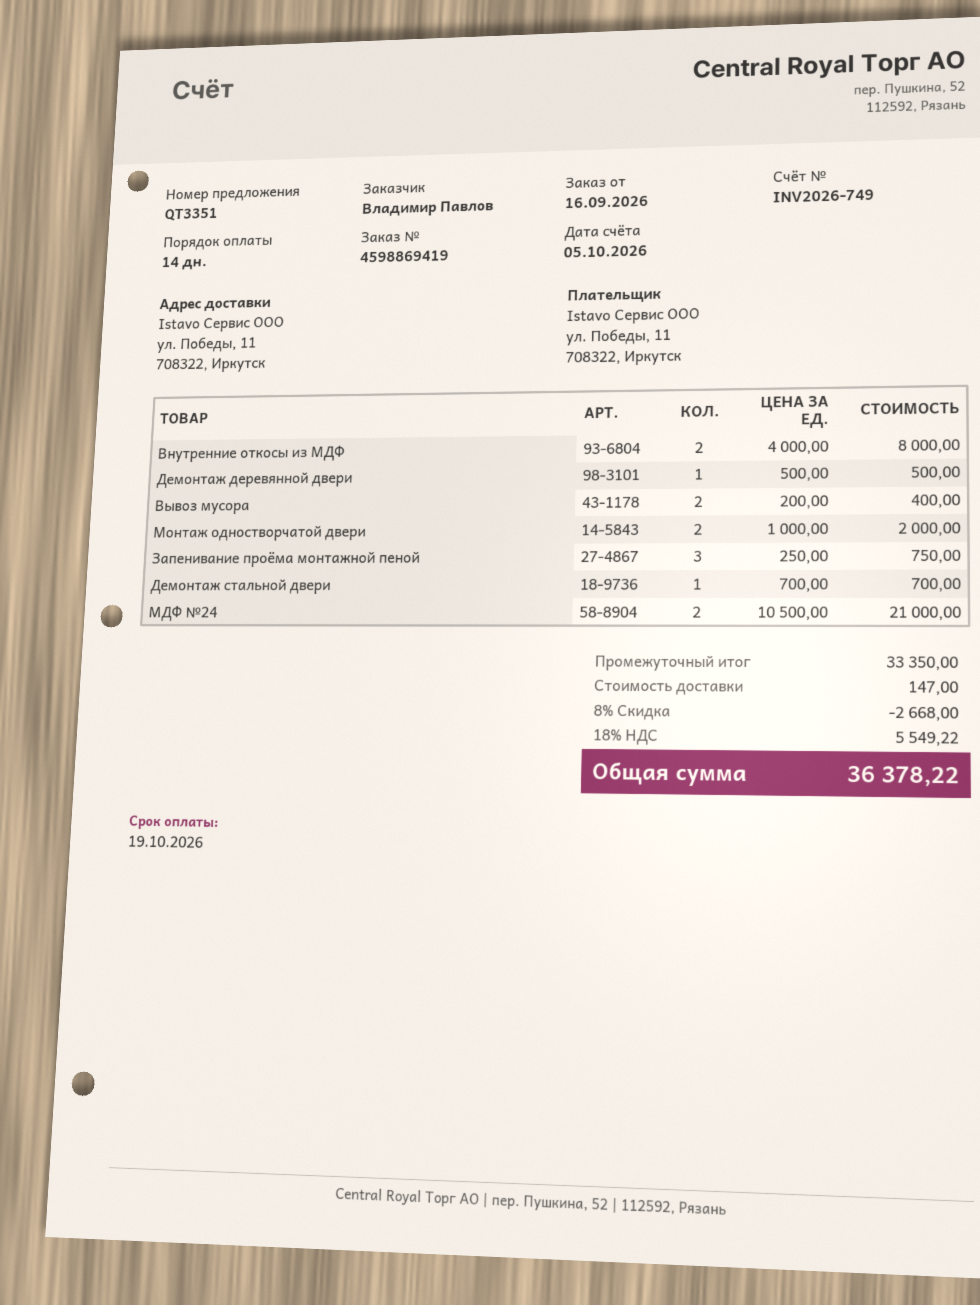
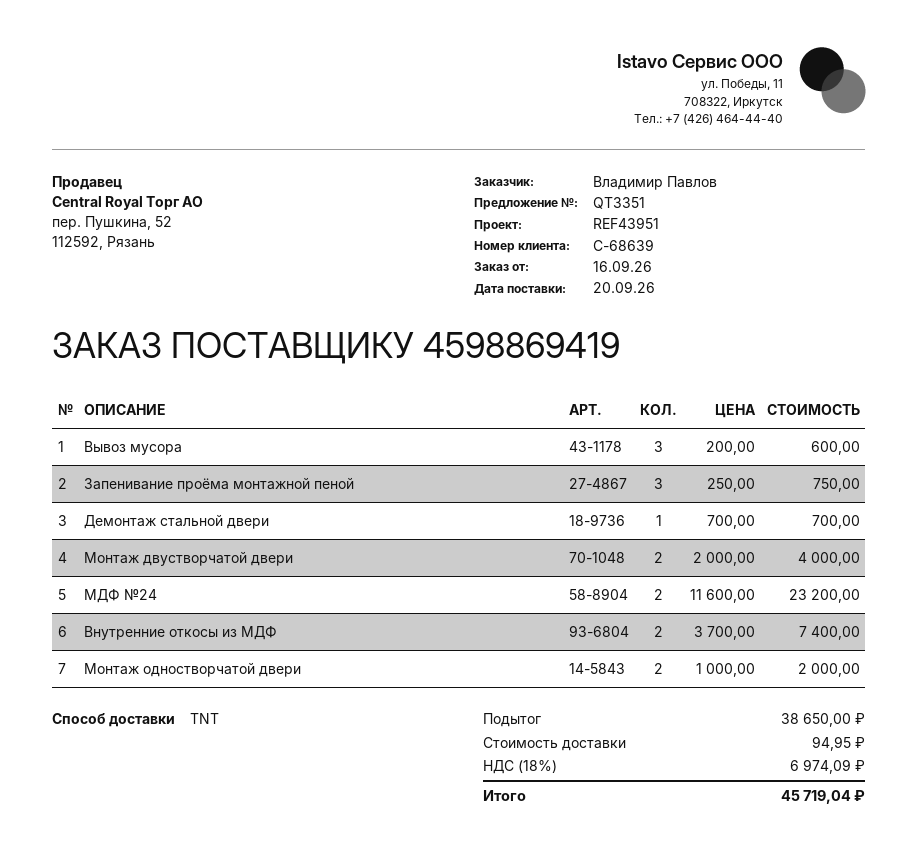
Внутренние откосы из МДФ: 2 x 4000.00 = 8000.00 -> 2 x 3700.00 = 7400.00
Демонтаж деревянной двери: 1 x 500.00 = 500.00 -> none
Вывоз мусора: 2 x 200.00 = 400.00 -> 3 x 200.00 = 600.00
МДФ №24: 2 x 10500.00 = 21000.00 -> 2 x 11600.00 = 23200.00
Монтаж двустворчатой двери: none -> 2 x 2000.00 = 4000.00
subtotal: 33350.00 -> 38650.00
discount: 8% = 2668.00 -> none
shipping: 147.00 -> 94.95
tax: 18% = 5549.22 -> 18% = 6974.09
total: 36378.22 -> 45719.04

